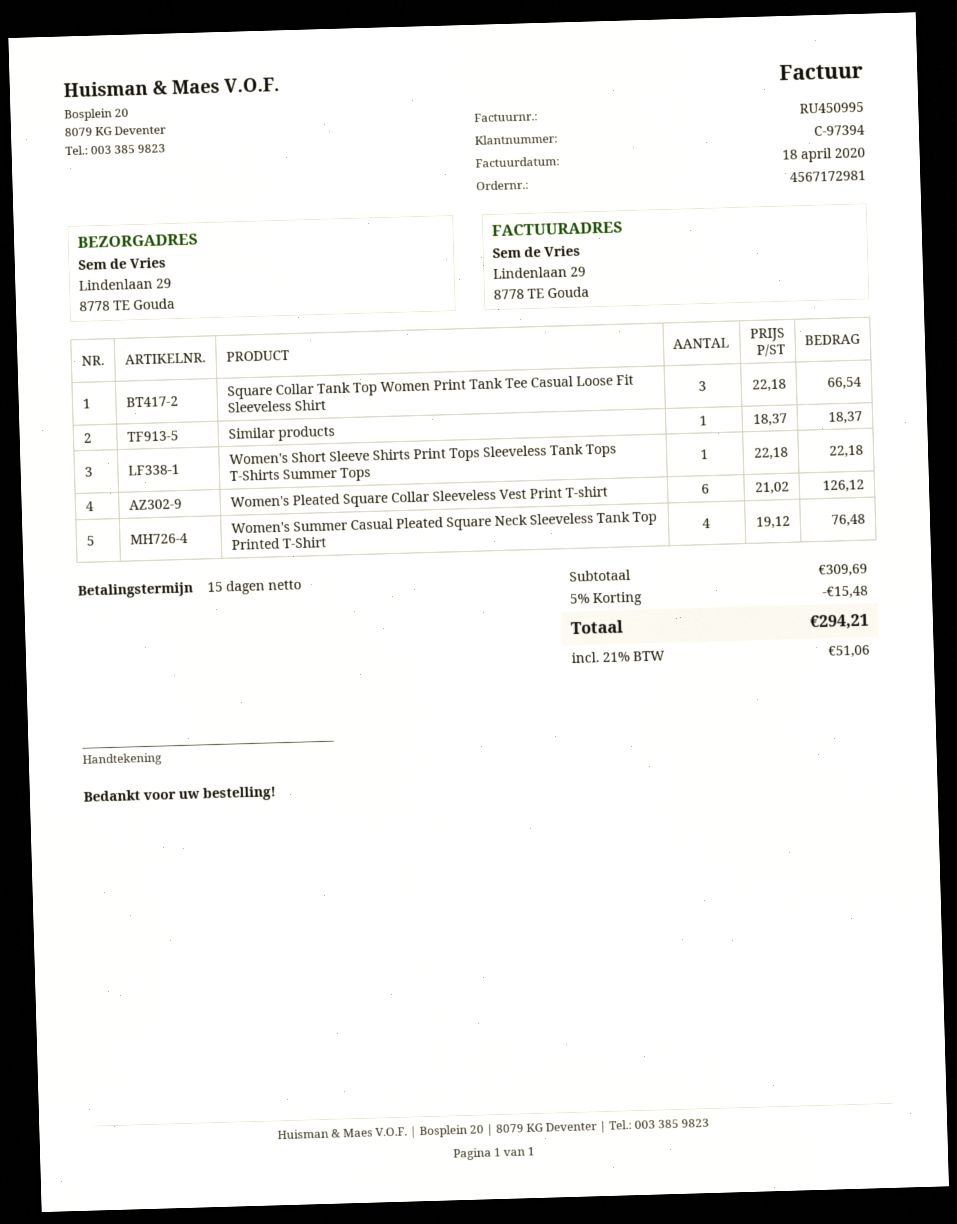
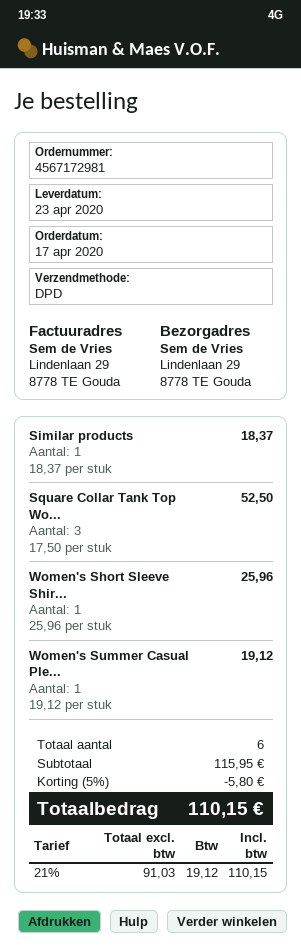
Square Collar Tank Top Women Print Tank Tee Casual Loose Fit Sleeveless Shirt: 3 x 22.18 = 66.54 -> 3 x 17.50 = 52.50
Women's Short Sleeve Shirts Print Tops Sleeveless Tank Tops T-Shirts Summer Tops: 1 x 22.18 = 22.18 -> 1 x 25.96 = 25.96
Women's Pleated Square Collar Sleeveless Vest Print T-shirt: 6 x 21.02 = 126.12 -> none
Women's Summer Casual Pleated Square Neck Sleeveless Tank Top Printed T-Shirt: 4 x 19.12 = 76.48 -> 1 x 19.12 = 19.12
subtotal: 309.69 -> 115.95
discount: 5% = 15.48 -> 5% = 5.80
tax: 21% = 51.06 -> 21% = 19.12
total: 294.21 -> 110.15

